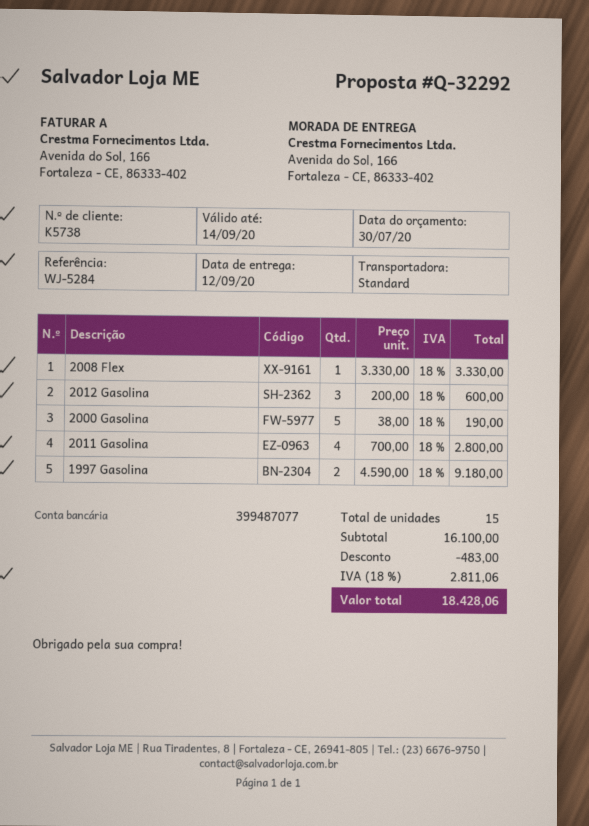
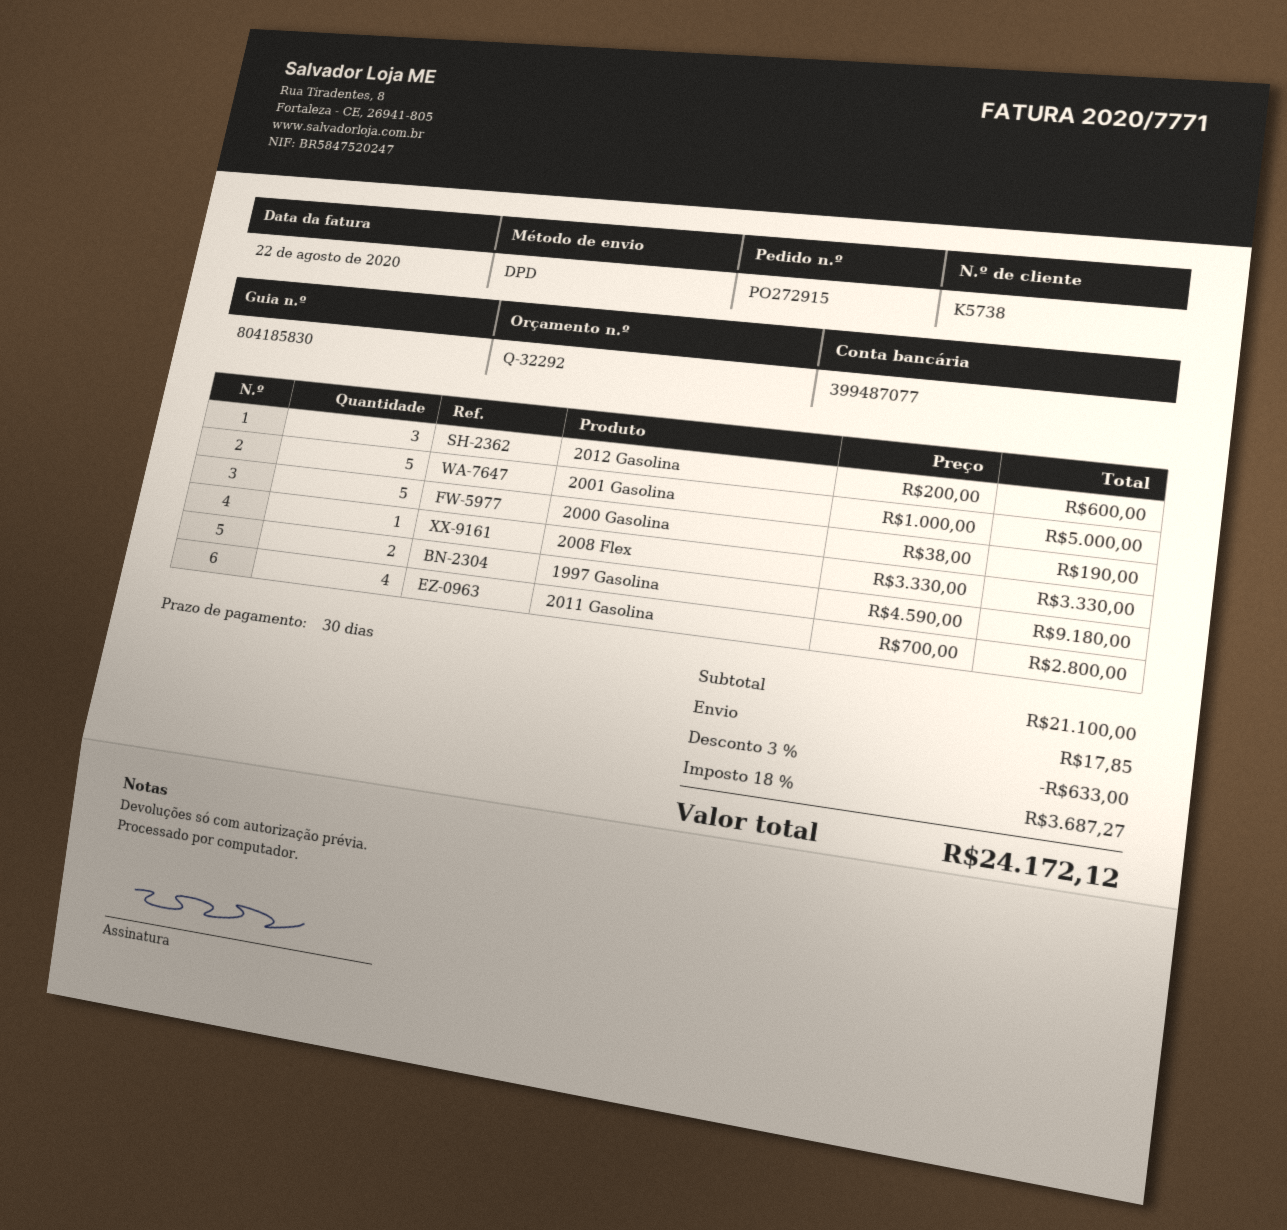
shipping method: standard -> DPD
2001 Gasolina: none -> 5 x 1000.00 = 5000.00
subtotal: 16100.00 -> 21100.00
discount: 483.00 -> 633.00
shipping: none -> 17.85
tax: 18% = 2811.06 -> 18% = 3687.27
total: 18428.06 -> 24172.12

